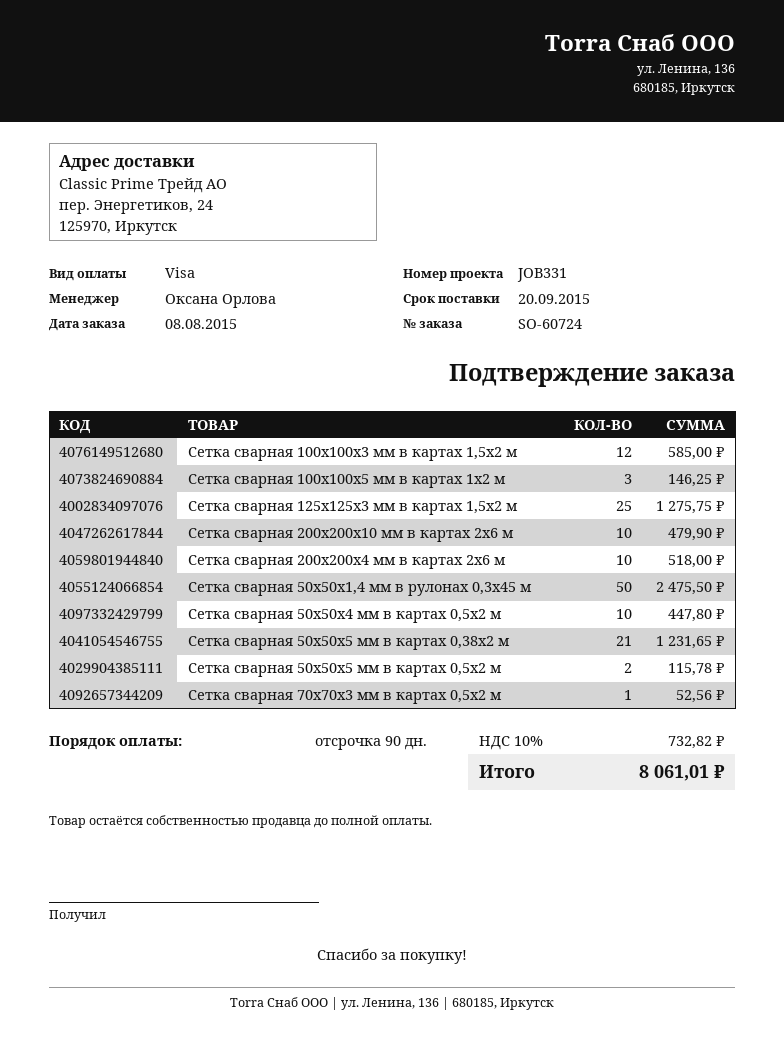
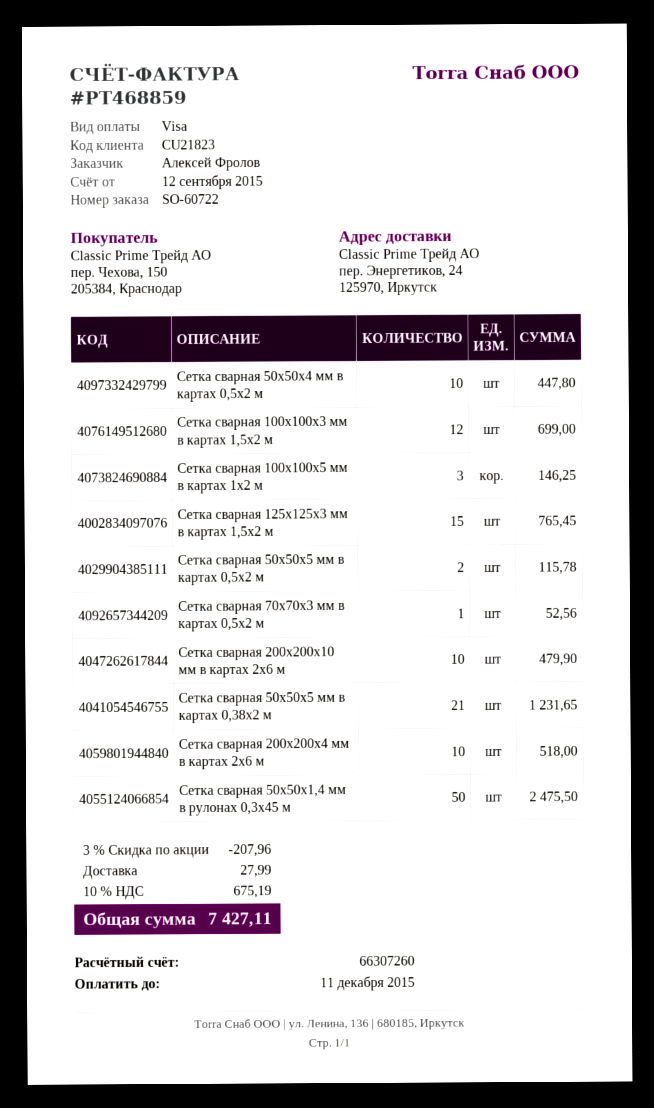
order number: SO-60724 -> SO-60722
Сетка сварная 100х100х3 мм в картах 1,5х2 м: 12 for 585.00 -> 12 for 699.00
Сетка сварная 125х125х3 мм в картах 1,5х2 м: 25 for 1275.75 -> 15 for 765.45
discount: none -> 3% = 207.96
shipping: none -> 27.99
tax: 10% = 732.82 -> 10% = 675.19
total: 8061.01 -> 7427.11

